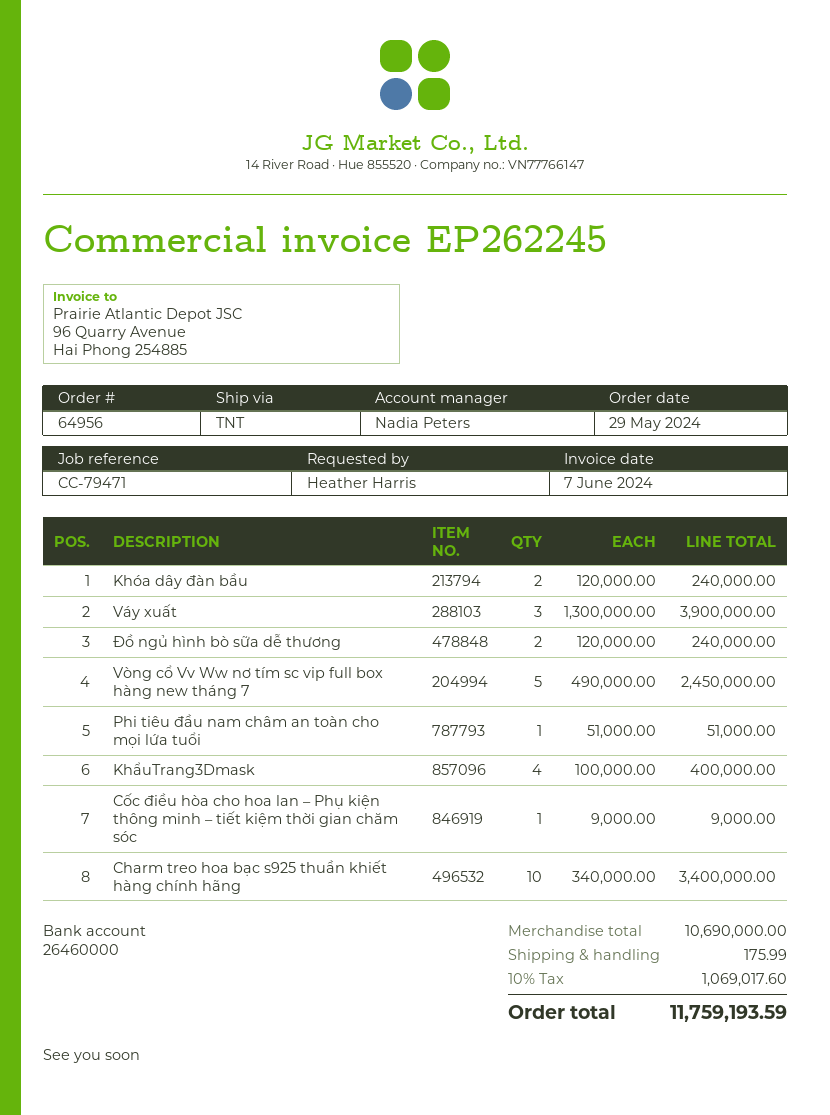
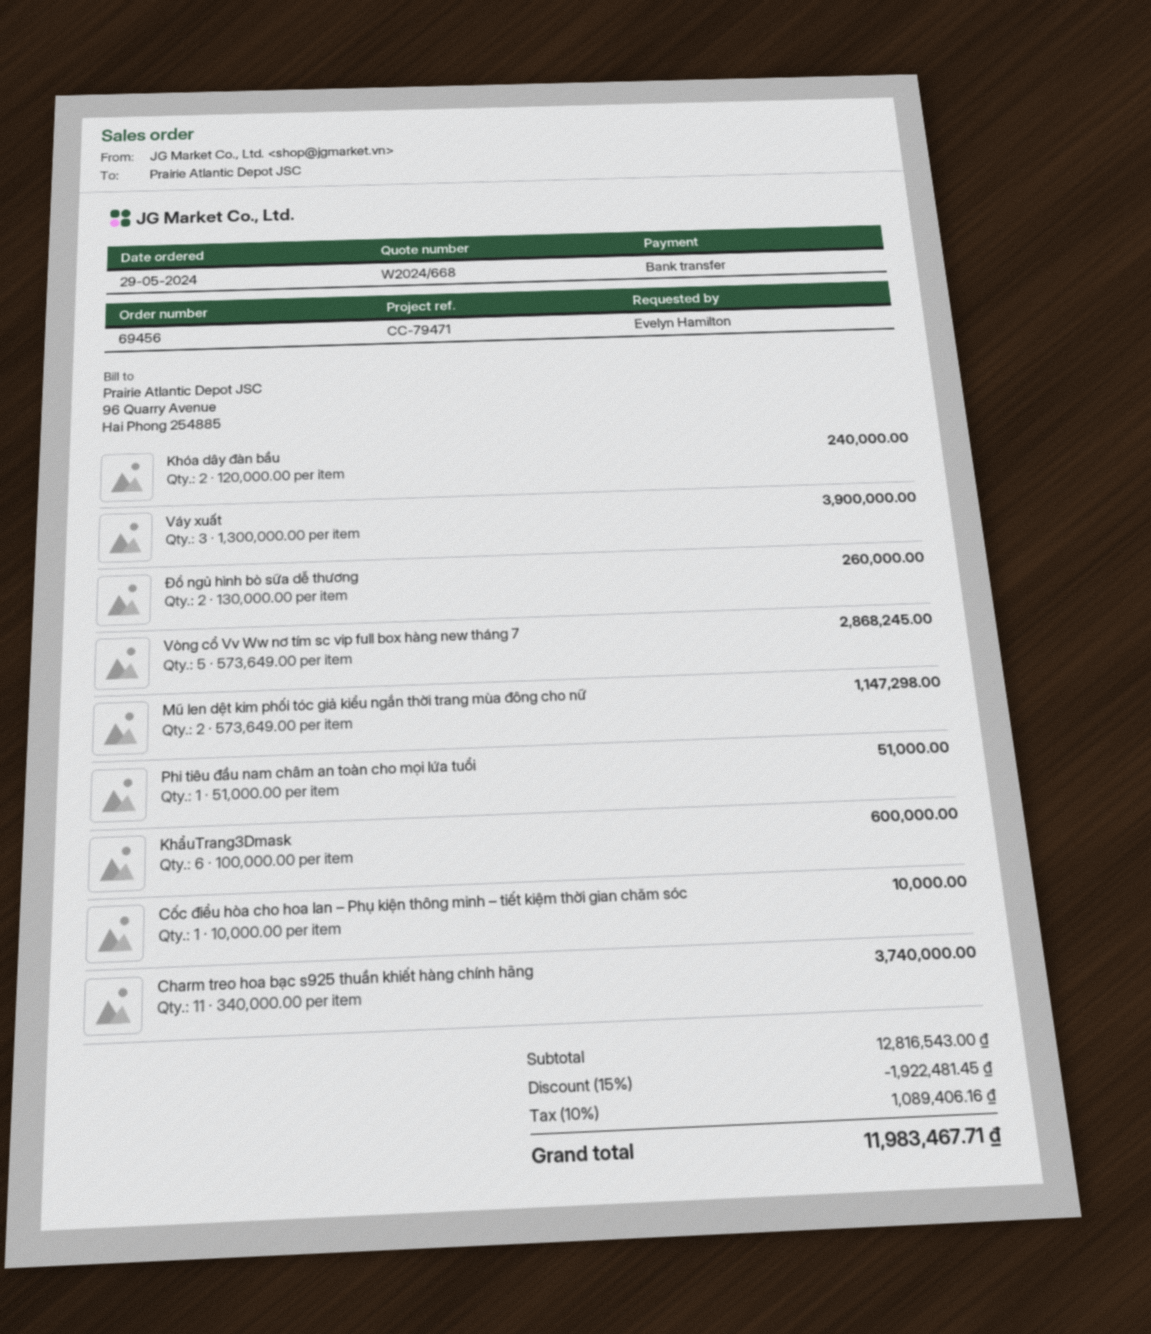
order number: 64956 -> 69456
ordered by: Heather Harris -> Evelyn Hamilton
Đồ ngủ hình bò sữa dễ thương: 2 x 120000.00 = 240000.00 -> 2 x 130000.00 = 260000.00
Vòng cổ Vv Ww nơ tím sc vip full box hàng new tháng 7: 5 x 490000.00 = 2450000.00 -> 5 x 573649.00 = 2868245.00
KhẩuTrang3Dmask: 4 x 100000.00 = 400000.00 -> 6 x 100000.00 = 600000.00
Cốc điều hòa cho hoa lan – Phụ kiện thông minh – tiết kiệm thời gian chăm sóc: 1 x 9000.00 = 9000.00 -> 1 x 10000.00 = 10000.00
Charm treo hoa bạc s925 thuần khiết hàng chính hãng: 10 x 340000.00 = 3400000.00 -> 11 x 340000.00 = 3740000.00
Mũ len dệt kim phối tóc giả kiểu ngắn thời trang mùa đông cho nữ: none -> 2 x 573649.00 = 1147298.00
subtotal: 10690000.00 -> 12816543.00
discount: none -> 15% = 1922481.45
shipping: 175.99 -> none
tax: 10% = 1069017.60 -> 10% = 1089406.16
total: 11759193.59 -> 11983467.71

